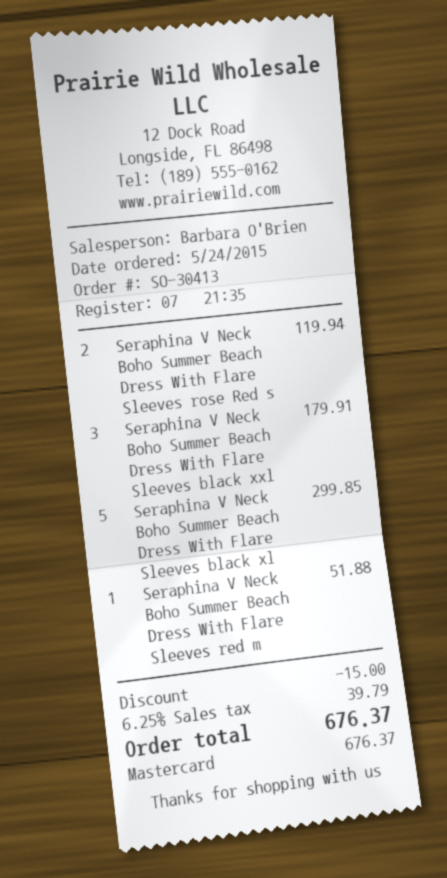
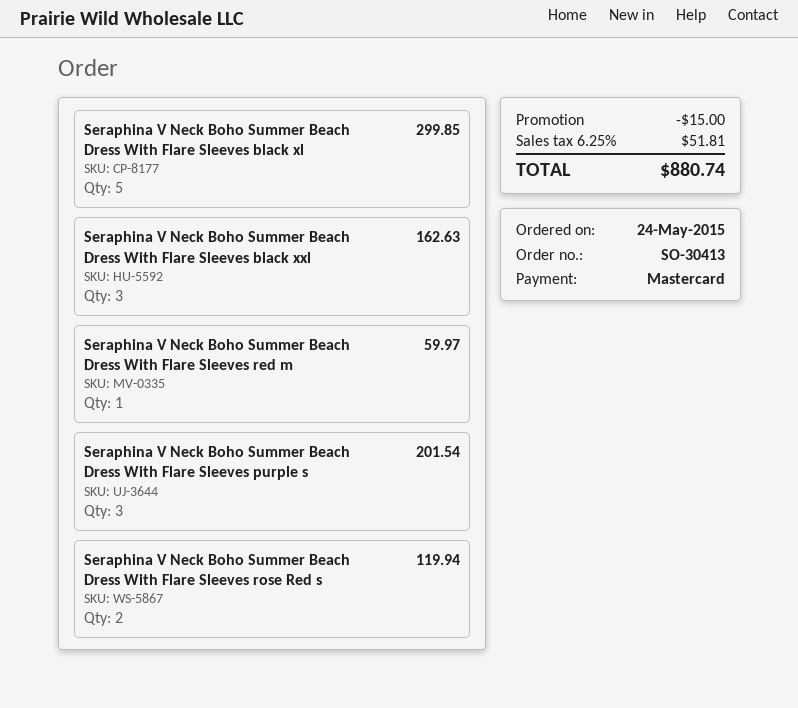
Seraphina V Neck Boho Summer Beach Dress With Flare Sleeves black xxl: 3 for 179.91 -> 3 for 162.63
Seraphina V Neck Boho Summer Beach Dress With Flare Sleeves red m: 1 for 51.88 -> 1 for 59.97
Seraphina V Neck Boho Summer Beach Dress With Flare Sleeves purple s: none -> 3 for 201.54
tax: 6.25% = 39.79 -> 6.25% = 51.81
total: 676.37 -> 880.74

